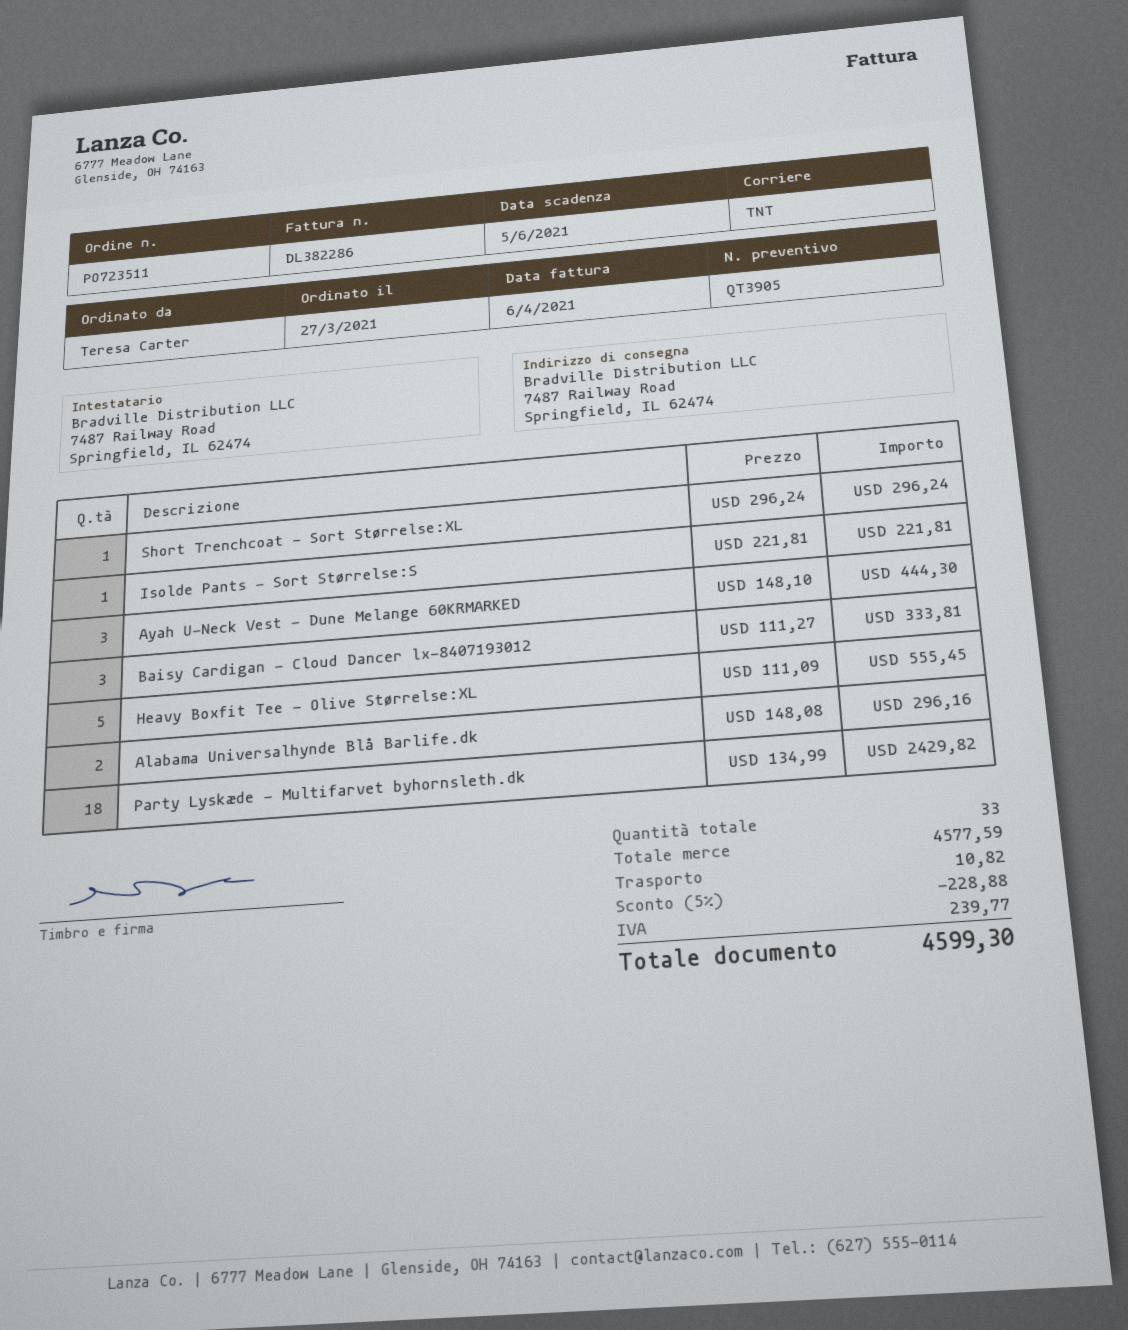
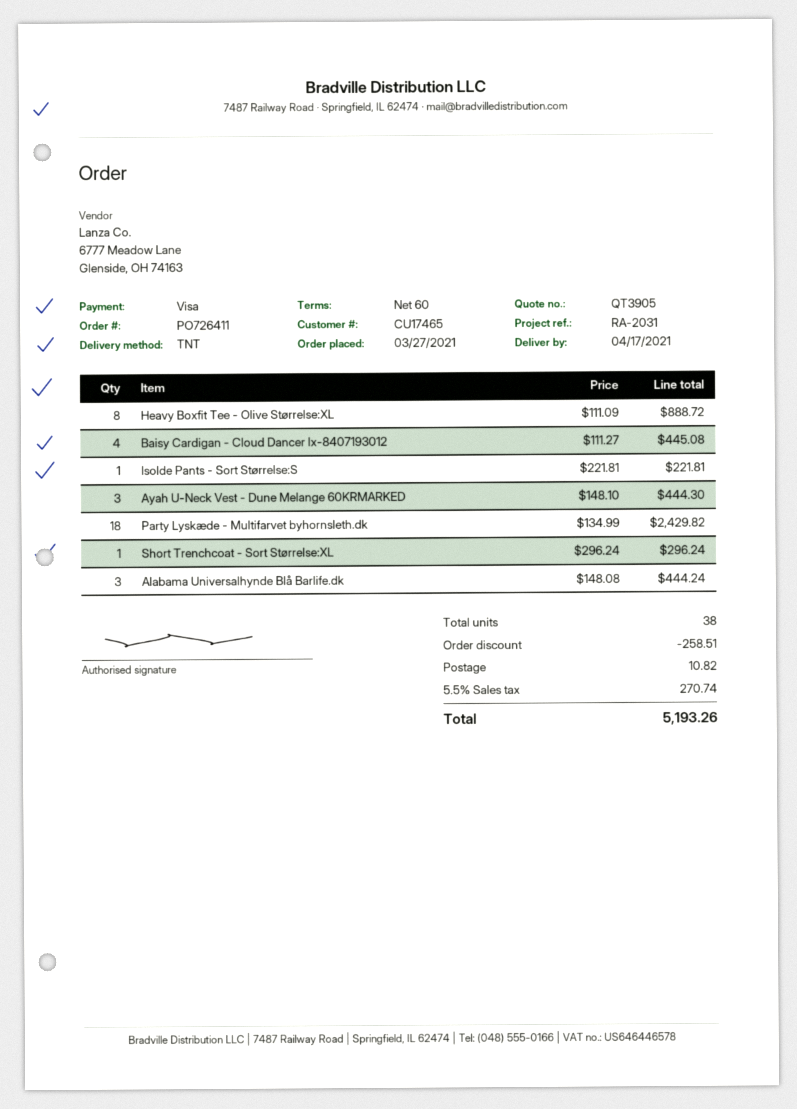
order number: PO723511 -> PO726411
Baisy Cardigan - Cloud Dancer lx-8407193012: 3 x 111.27 = 333.81 -> 4 x 111.27 = 445.08
Heavy Boxfit Tee - Olive Størrelse:XL: 5 x 111.09 = 555.45 -> 8 x 111.09 = 888.72
Alabama Universalhynde Blå Barlife.dk: 2 x 148.08 = 296.16 -> 3 x 148.08 = 444.24
total quantity: 33 -> 38
discount: 228.88 -> 258.51
tax: 239.77 -> 270.74
total: 4599.30 -> 5193.26

